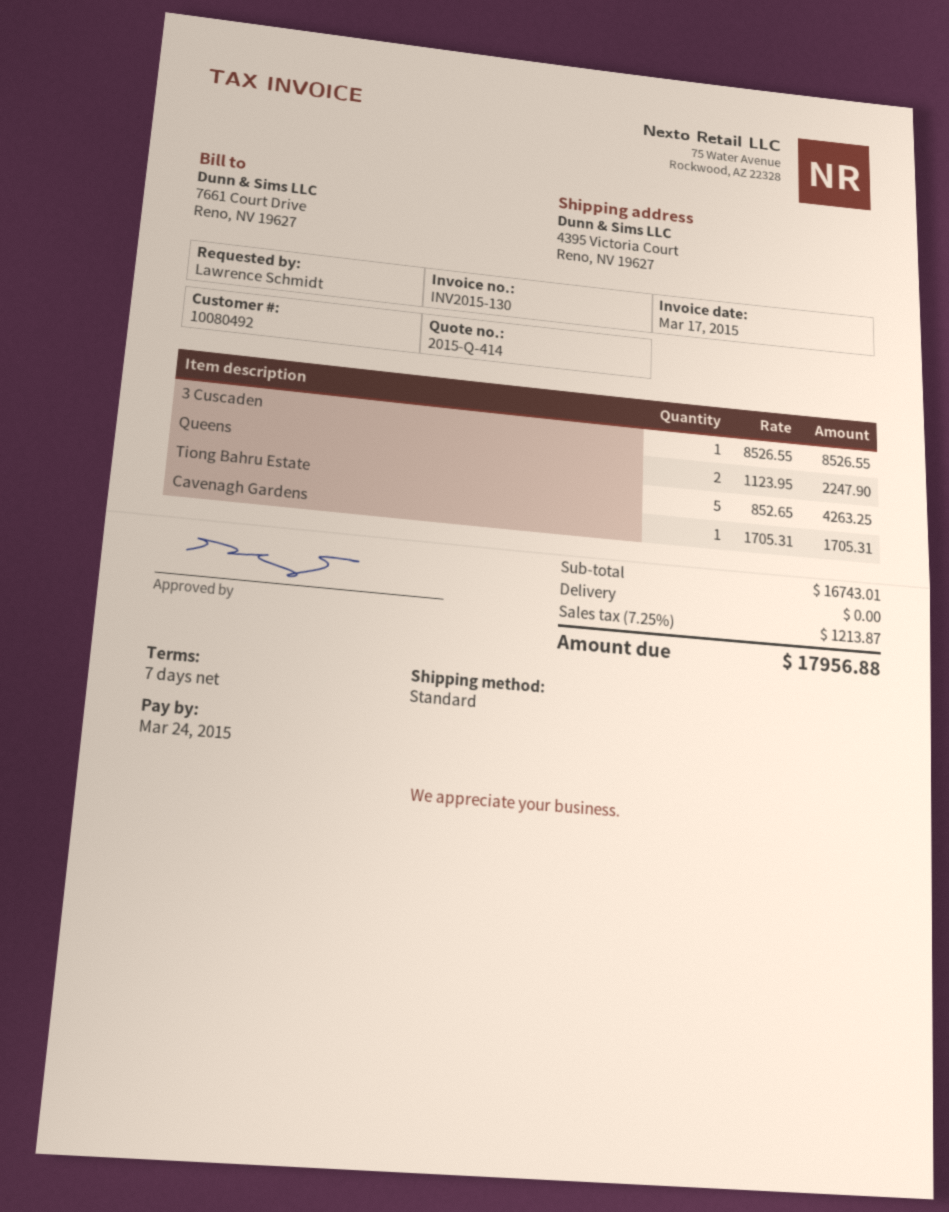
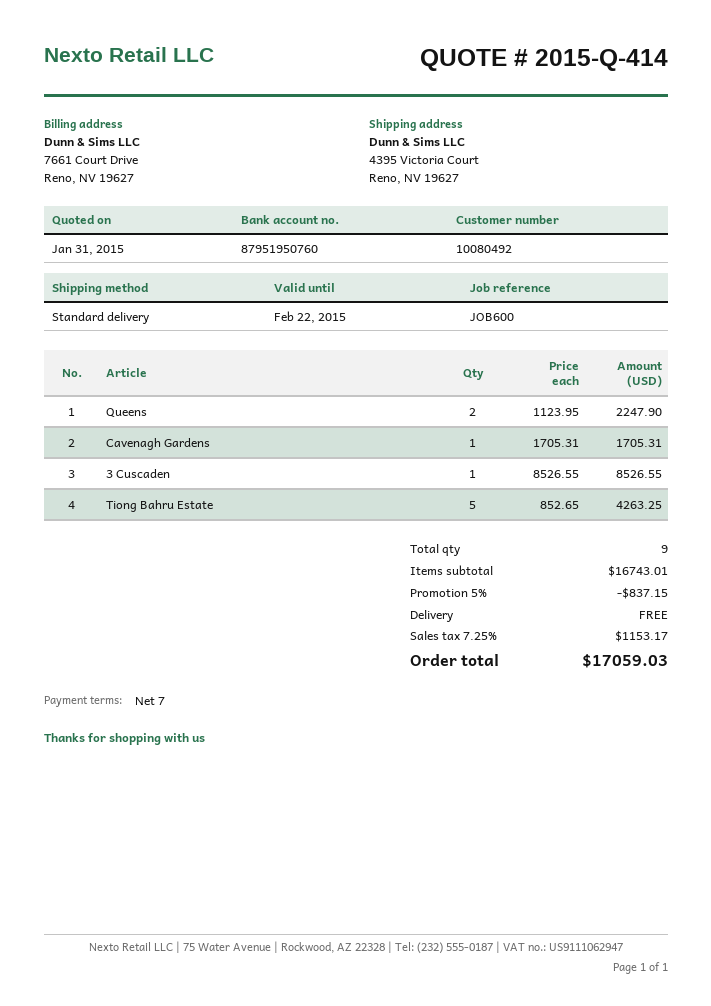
discount: none -> 5% = 837.15
tax: 7.25% = 1213.87 -> 7.25% = 1153.17
total: 17956.88 -> 17059.03

